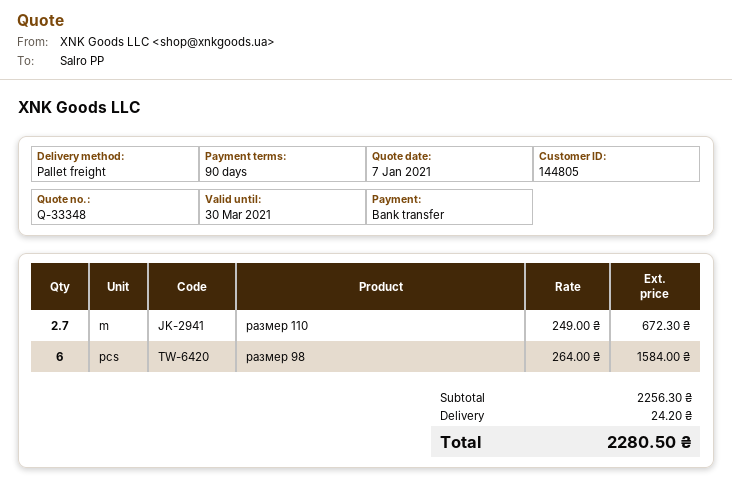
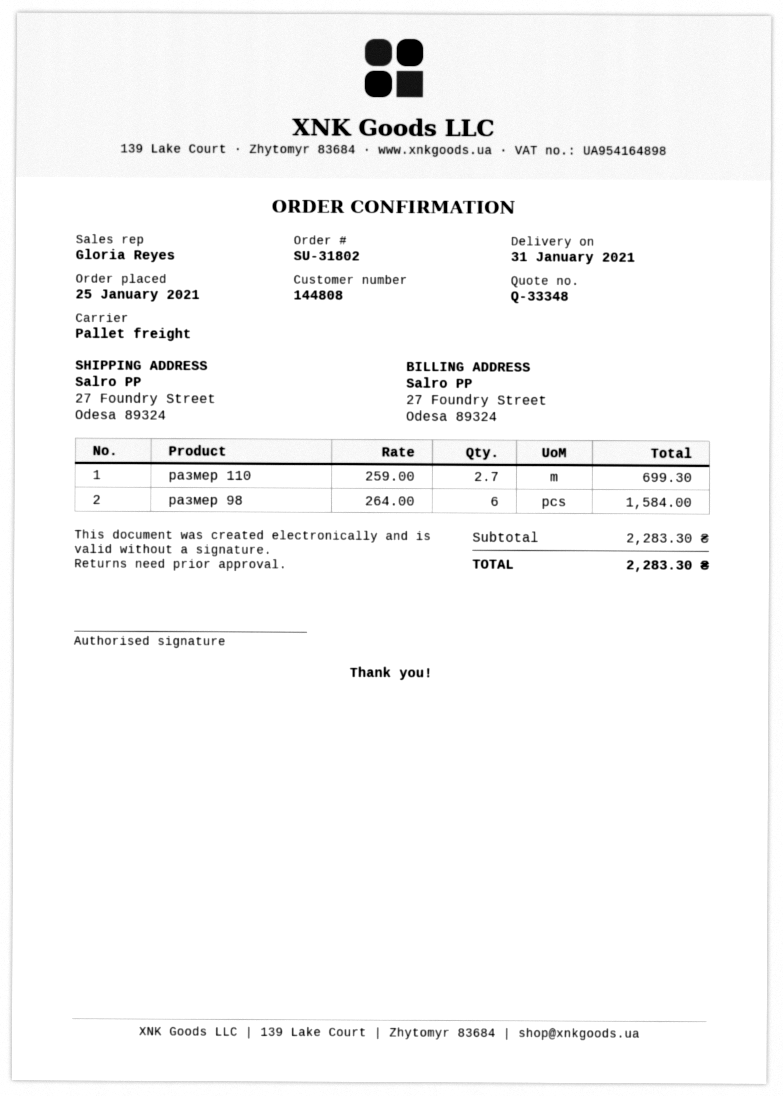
customer number: 144805 -> 144808
размер 110: 2.7 x 249.00 = 672.30 -> 2.7 x 259.00 = 699.30
subtotal: 2256.30 -> 2283.30
shipping: 24.20 -> none
total: 2280.50 -> 2283.30

